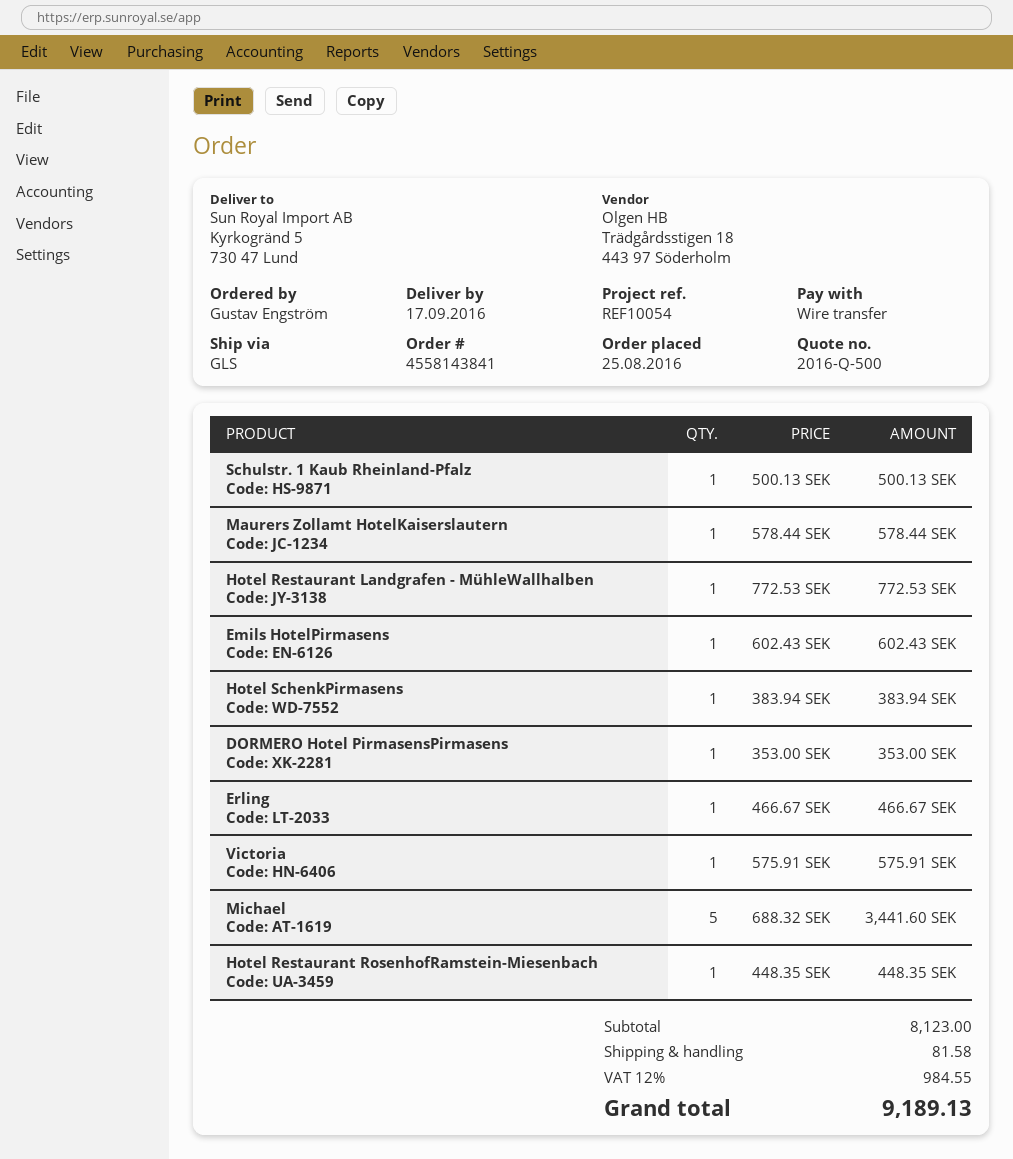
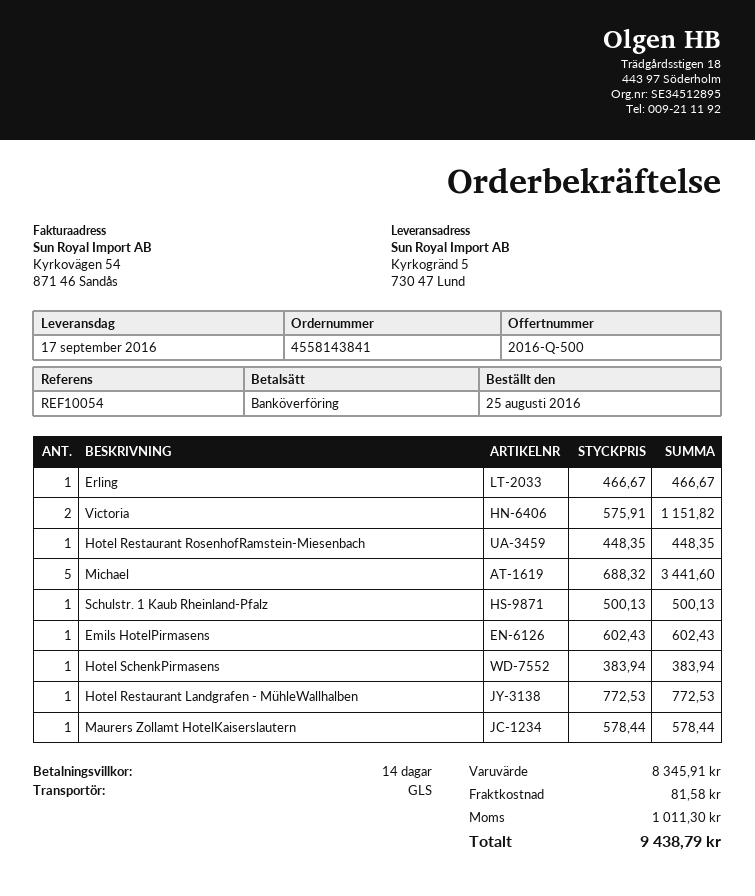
DORMERO Hotel PirmasensPirmasens: 1 x 353.00 = 353.00 -> none
Victoria: 1 x 575.91 = 575.91 -> 2 x 575.91 = 1151.82
subtotal: 8123.00 -> 8345.91
tax: 984.55 -> 1011.30
total: 9189.13 -> 9438.79

